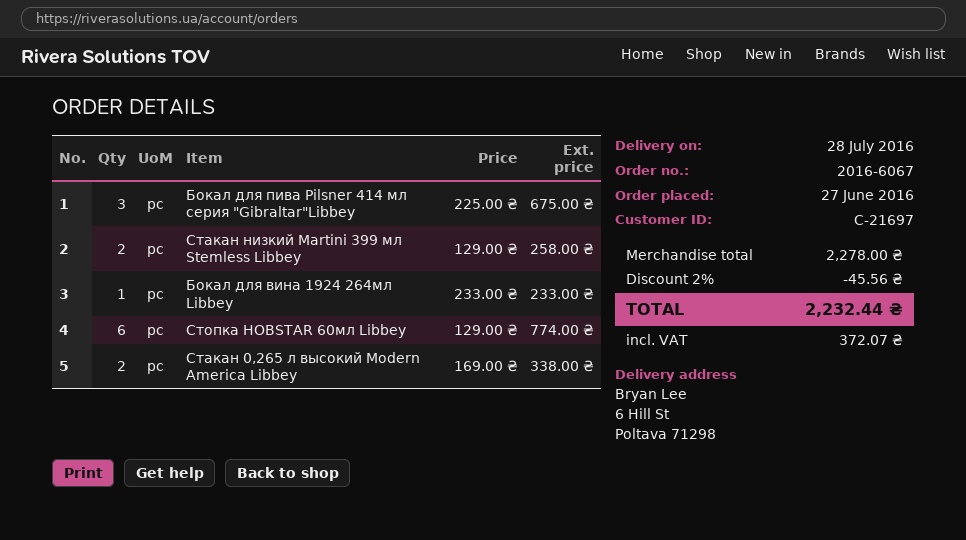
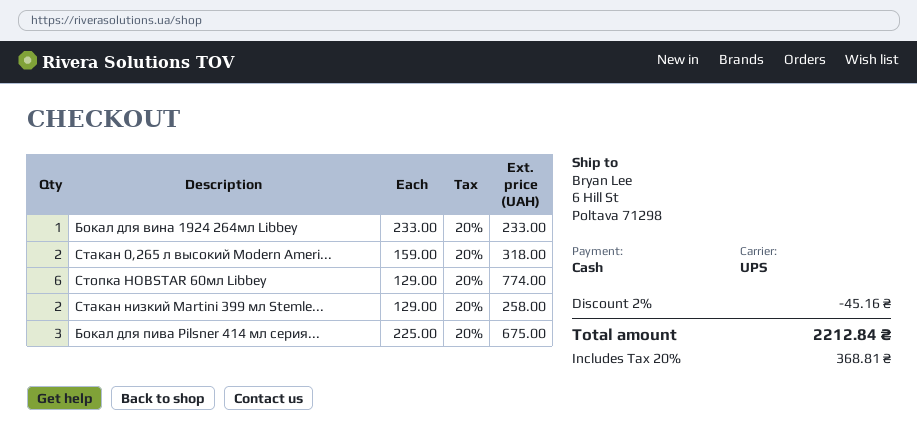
Стакан 0,265 л высокий Modern America Libbey: 2 x 169.00 = 338.00 -> 2 x 159.00 = 318.00
discount: 2% = 45.56 -> 2% = 45.16
tax: 372.07 -> 368.81
total: 2232.44 -> 2212.84

